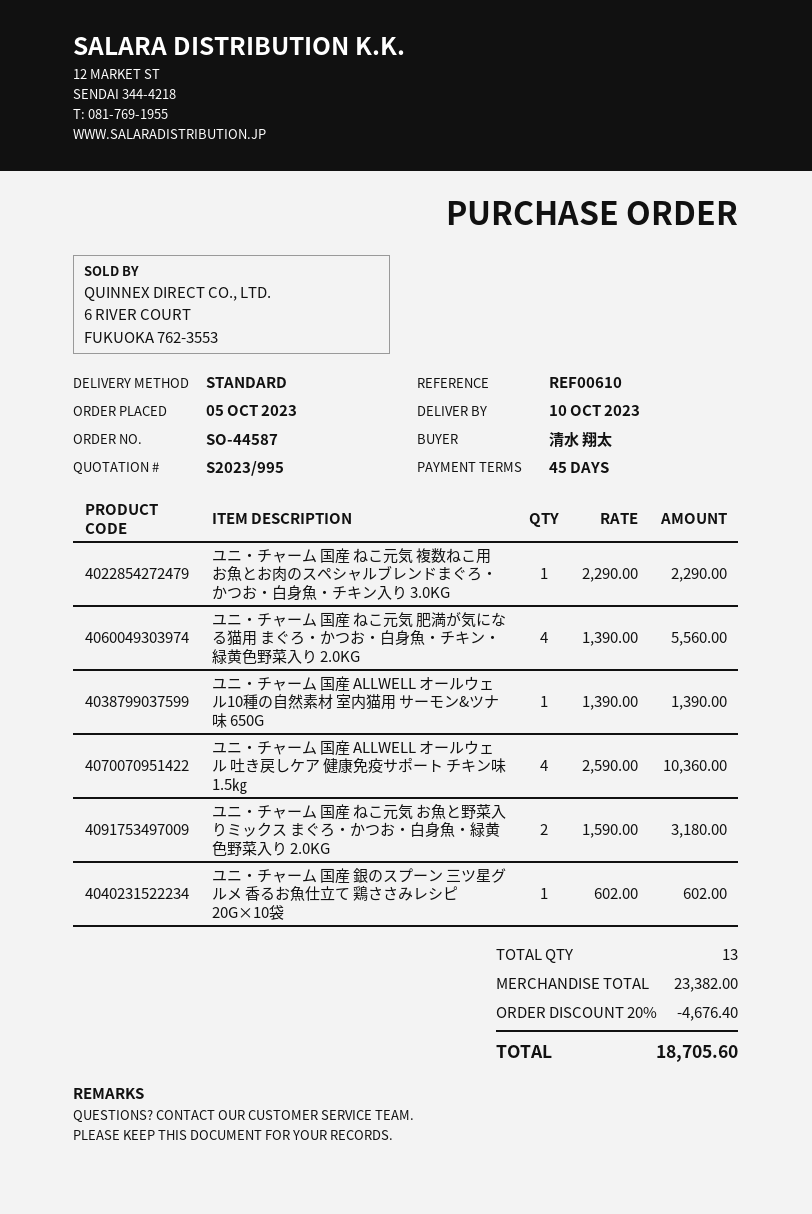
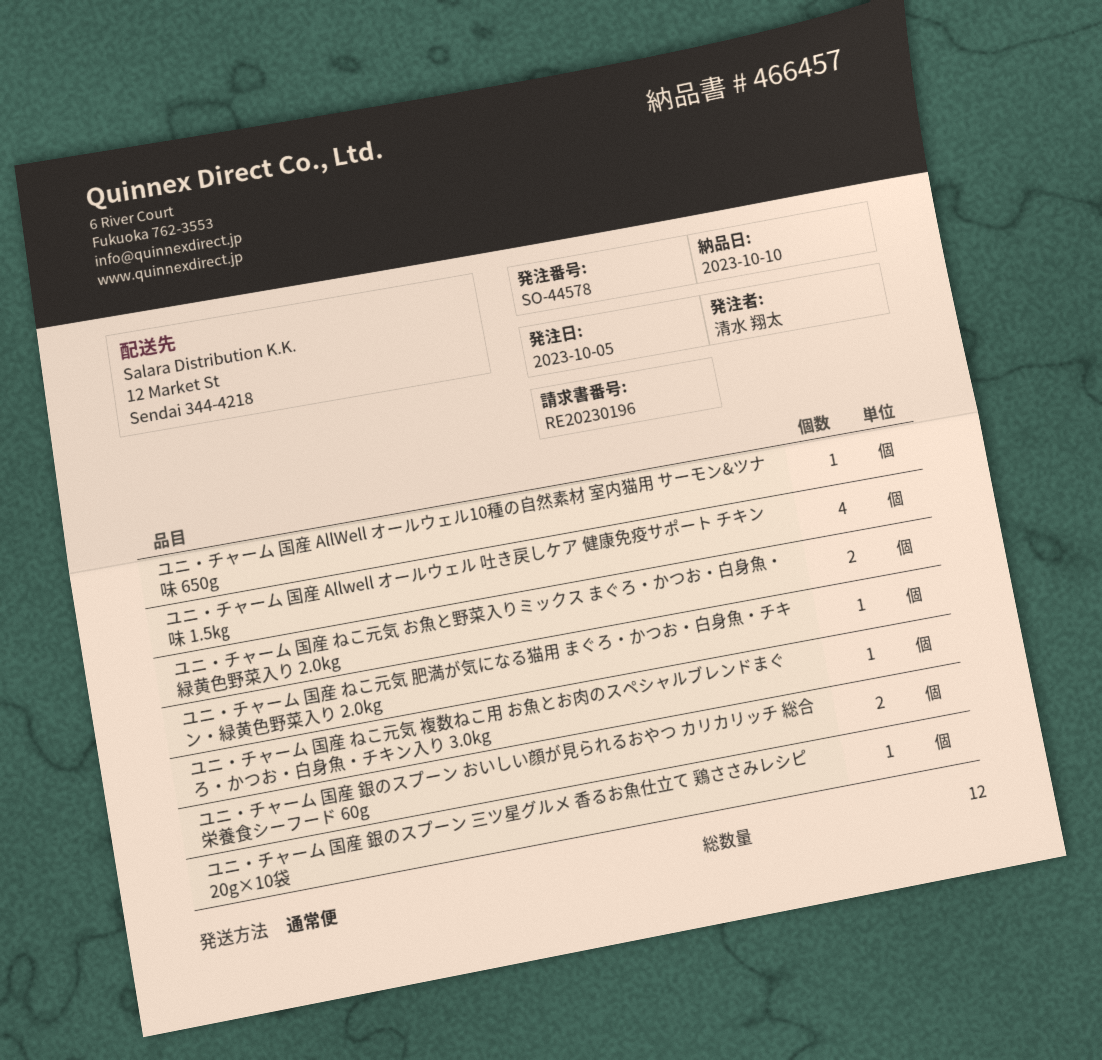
order number: SO-44587 -> SO-44578
ユニ・チャーム 国産 ねこ元気 肥満が気になる猫用 まぐろ・かつお・白身魚・チキン・緑黄色野菜入り 2.0KG: 4 -> 1
ユニ・チャーム 国産 銀のスプーン おいしい顔が見られるおやつ カリカリッチ 総合栄養食シーフード 60g: none -> 2
total quantity: 13 -> 12

